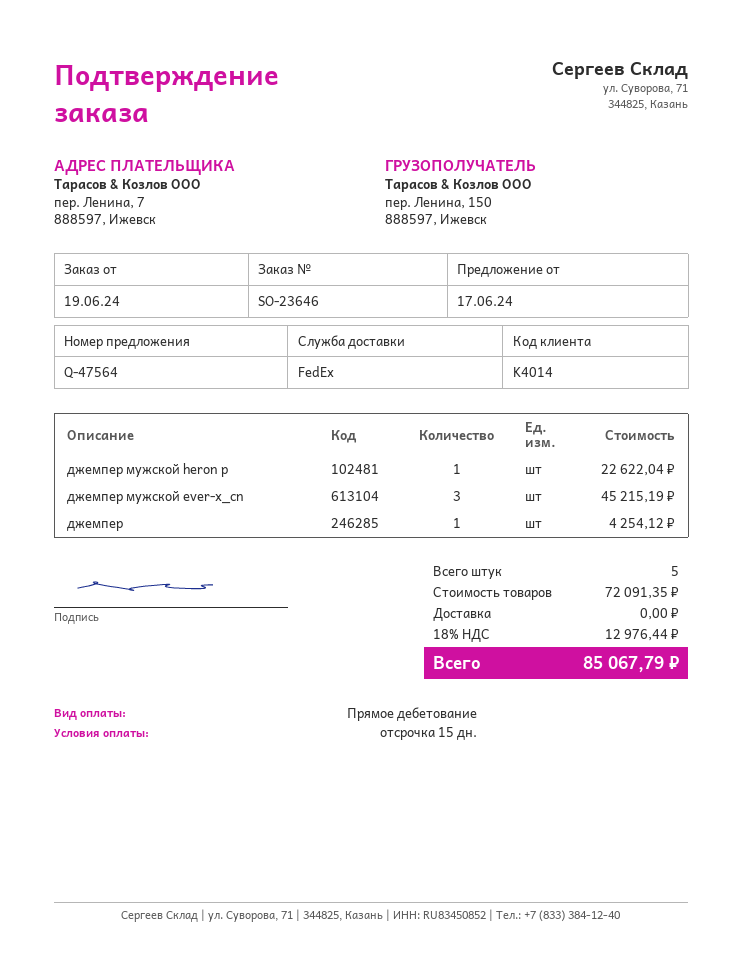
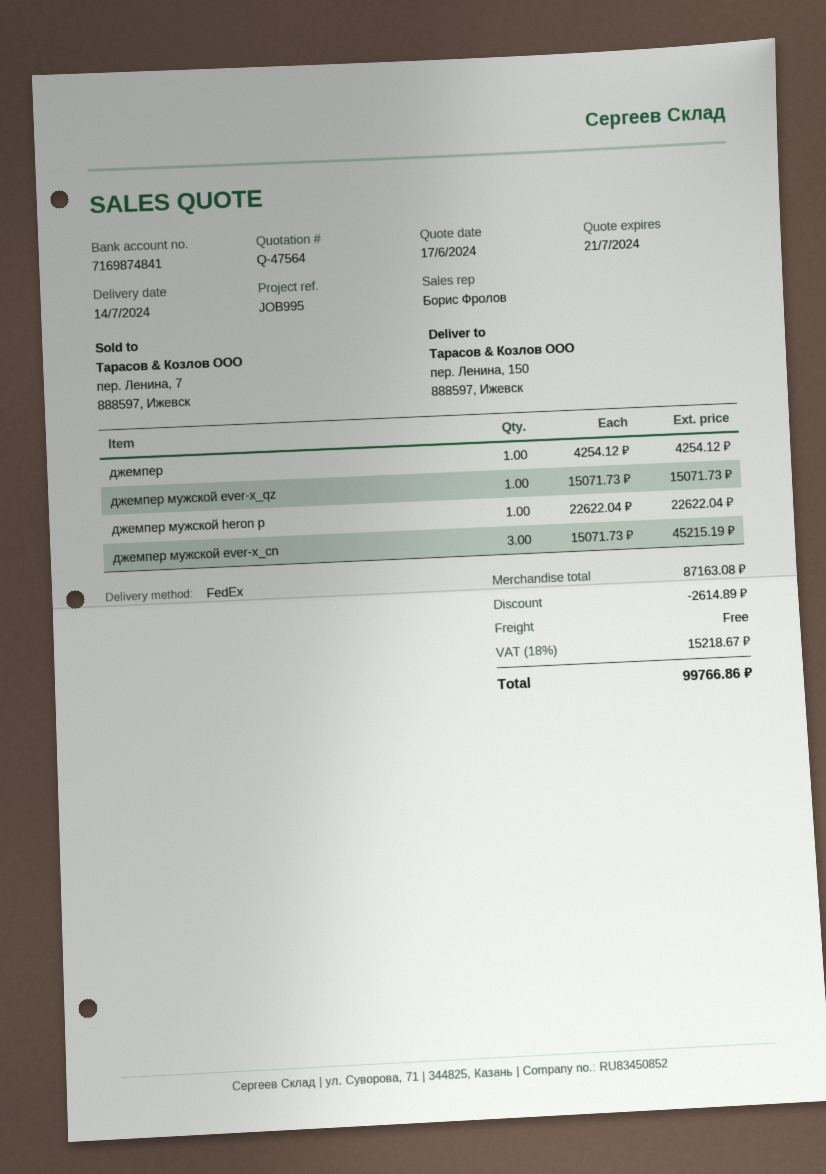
джемпер мужской ever-x_qz: none -> 1 for 15071.73
subtotal: 72091.35 -> 87163.08
discount: none -> 2614.89
tax: 18% = 12976.44 -> 18% = 15218.67
total: 85067.79 -> 99766.86

